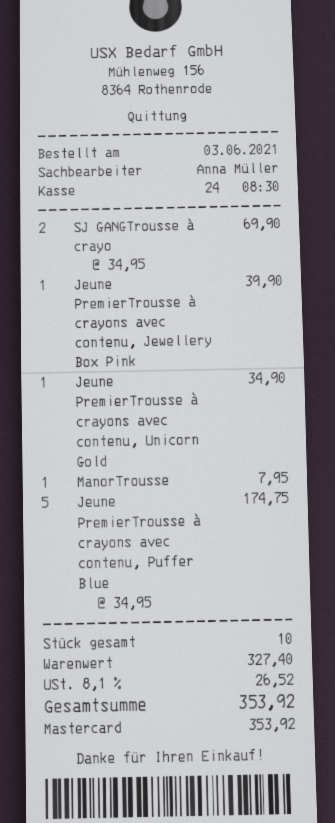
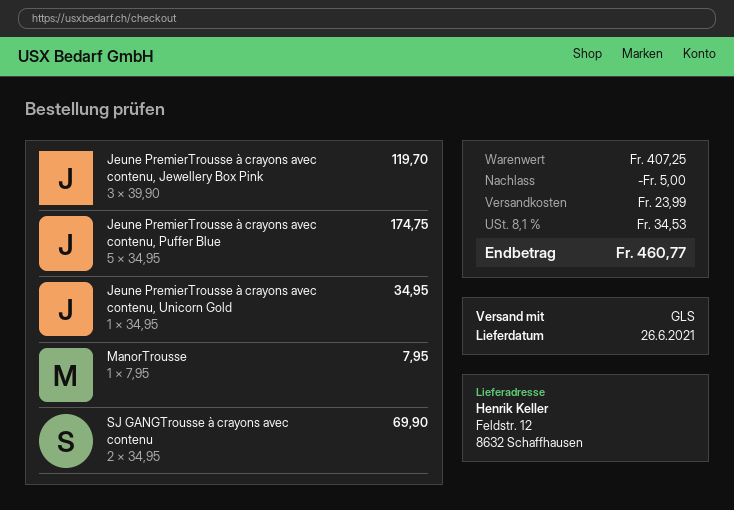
Jeune PremierTrousse à crayons avec contenu, Jewellery Box Pink: 1 x 39.90 = 39.90 -> 3 x 39.90 = 119.70
Jeune PremierTrousse à crayons avec contenu, Unicorn Gold: 1 x 34.90 = 34.90 -> 1 x 34.95 = 34.95
subtotal: 327.40 -> 407.25
discount: none -> 5.00
shipping: none -> 23.99
tax: 8.1% = 26.52 -> 8.1% = 34.53
total: 353.92 -> 460.77

